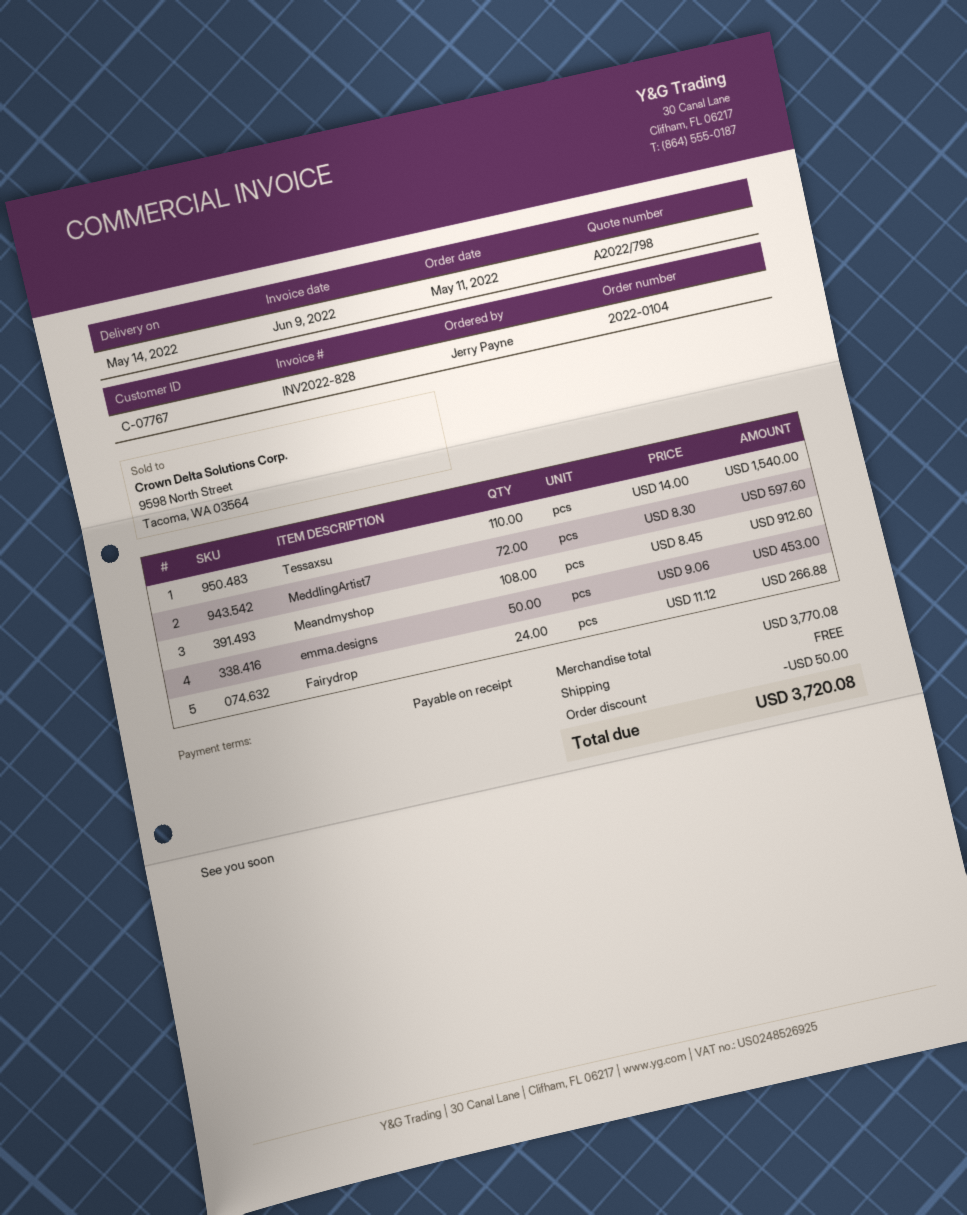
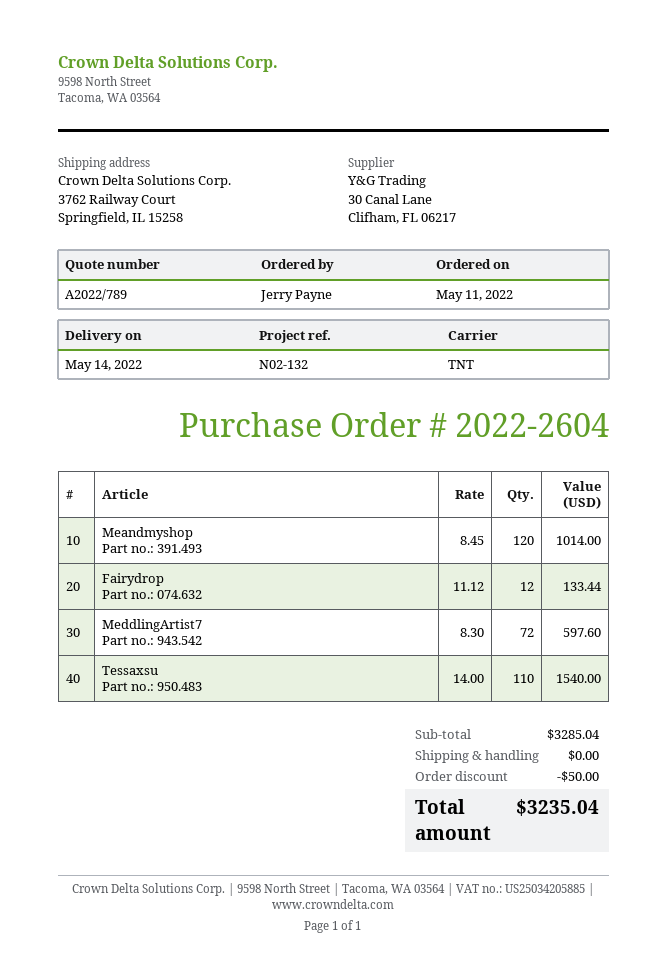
quote number: A2022/798 -> A2022/789
order number: 2022-0104 -> 2022-2604
Meandmyshop: 108 x 8.45 = 912.60 -> 120 x 8.45 = 1014.00
emma.designs: 50 x 9.06 = 453.00 -> none
Fairydrop: 24 x 11.12 = 266.88 -> 12 x 11.12 = 133.44
subtotal: 3770.08 -> 3285.04
total: 3720.08 -> 3235.04

